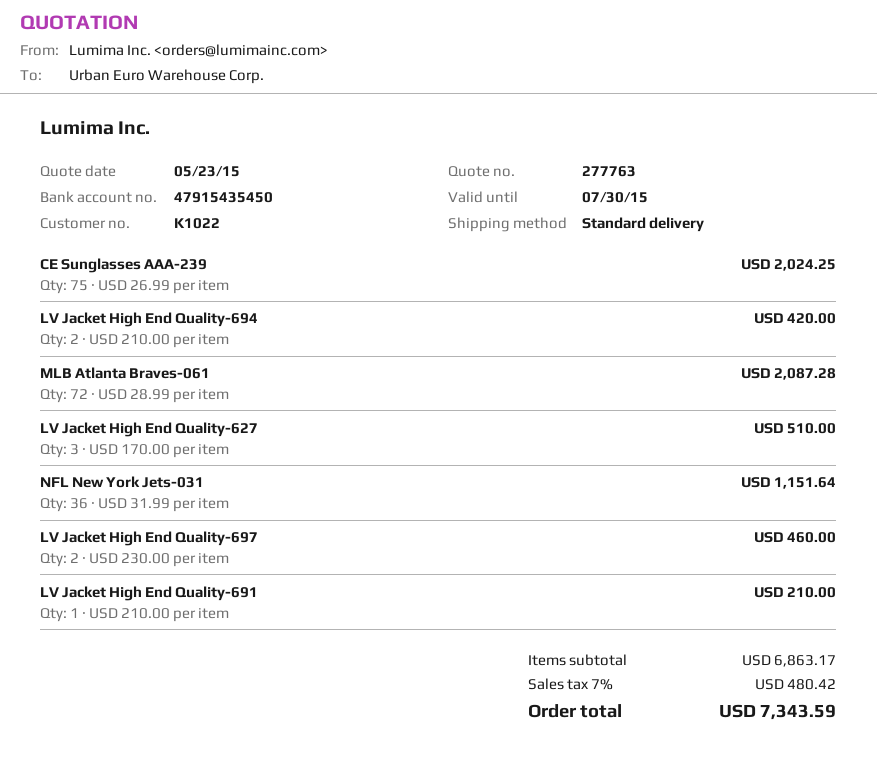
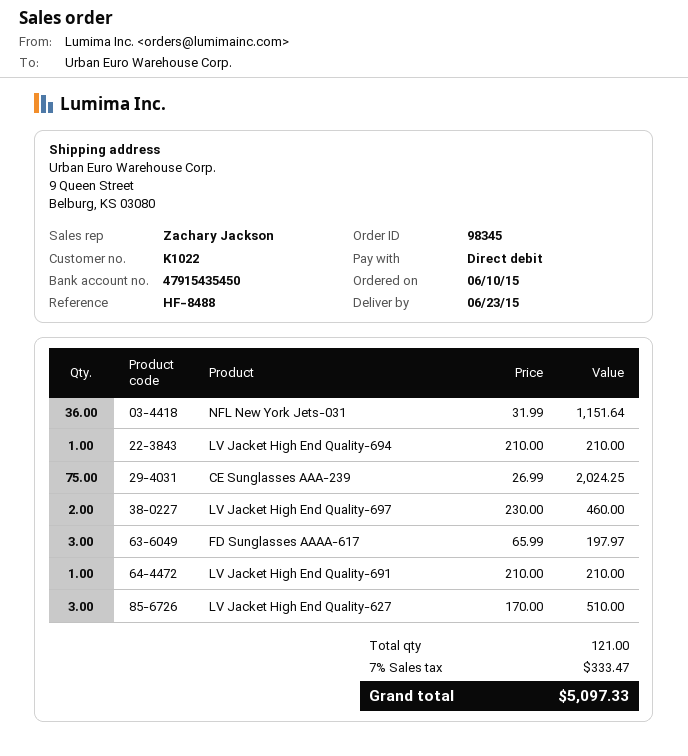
LV Jacket High End Quality-694: 2 x 210.00 = 420.00 -> 1 x 210.00 = 210.00
MLB Atlanta Braves-061: 72 x 28.99 = 2087.28 -> none
FD Sunglasses AAAA-617: none -> 3 x 65.99 = 197.97
tax: 7% = 480.42 -> 7% = 333.47
total: 7343.59 -> 5097.33

